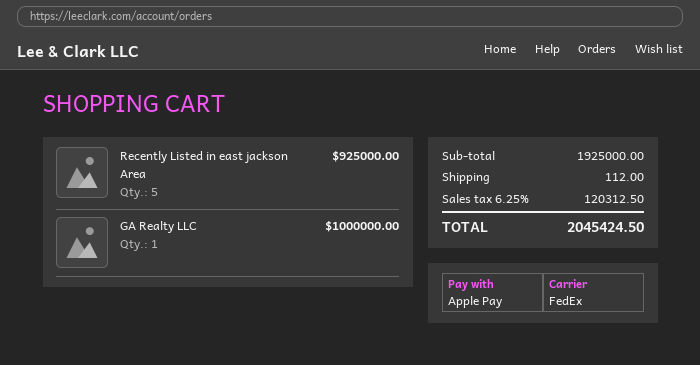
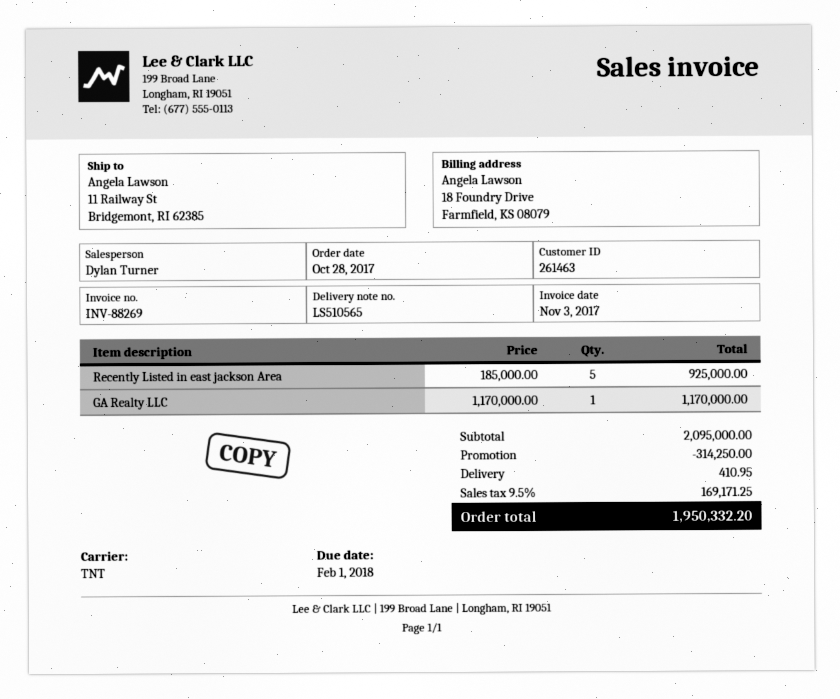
shipping method: FedEx -> TNT
GA Realty LLC: 1 for 1000000.00 -> 1 for 1170000.00
subtotal: 1925000.00 -> 2095000.00
discount: none -> 314250.00
shipping: 112.00 -> 410.95
tax: 6.25% = 120312.50 -> 9.5% = 169171.25
total: 2045424.50 -> 1950332.20

